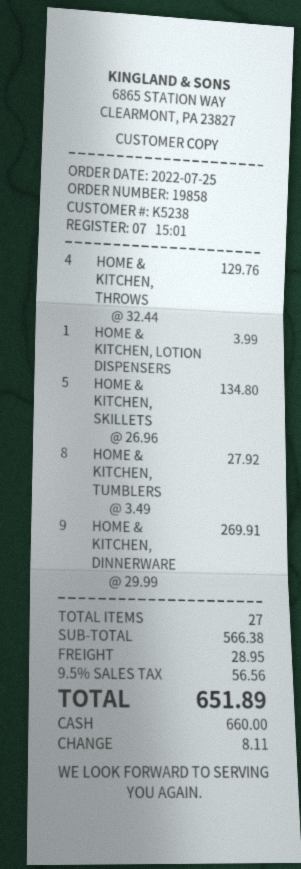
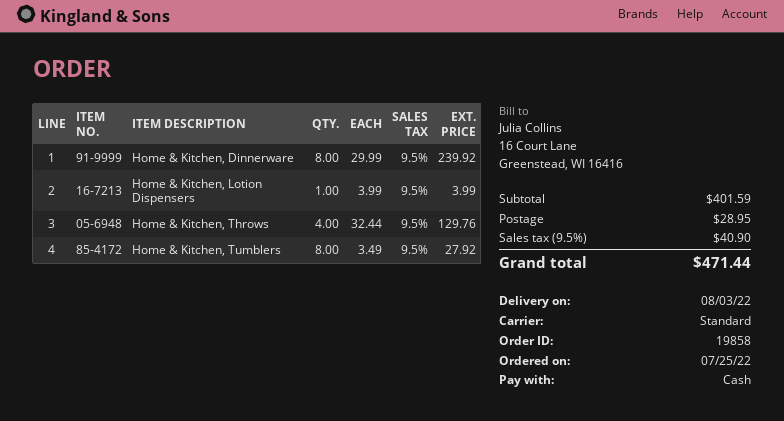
HOME & KITCHEN, SKILLETS: 5 x 26.96 = 134.80 -> none
HOME & KITCHEN, DINNERWARE: 9 x 29.99 = 269.91 -> 8 x 29.99 = 239.92
subtotal: 566.38 -> 401.59
tax: 9.5% = 56.56 -> 9.5% = 40.90
total: 651.89 -> 471.44

